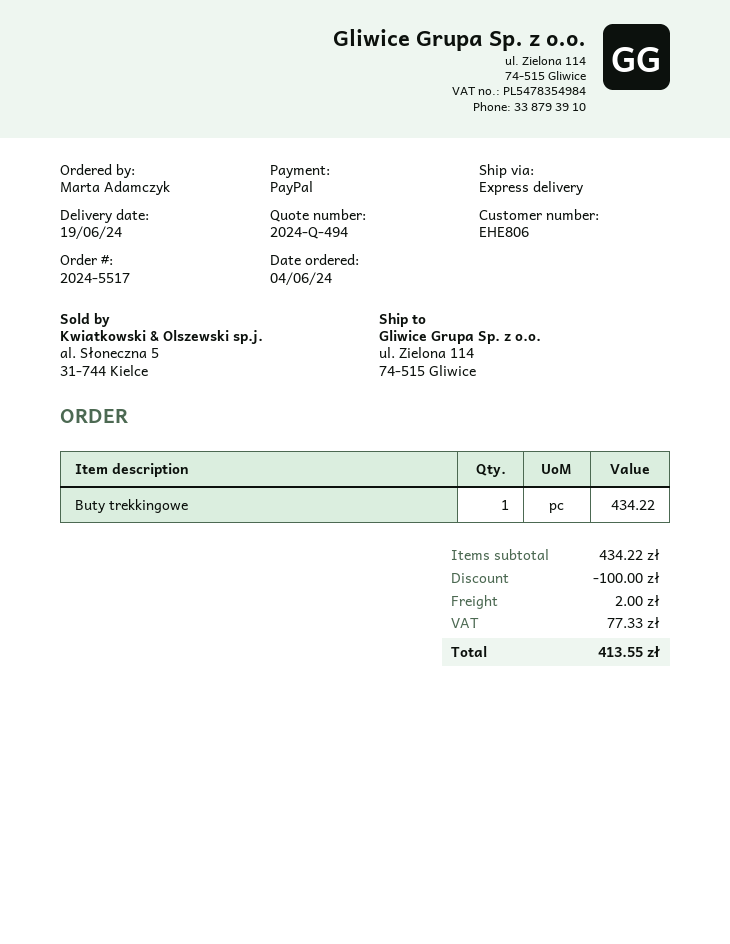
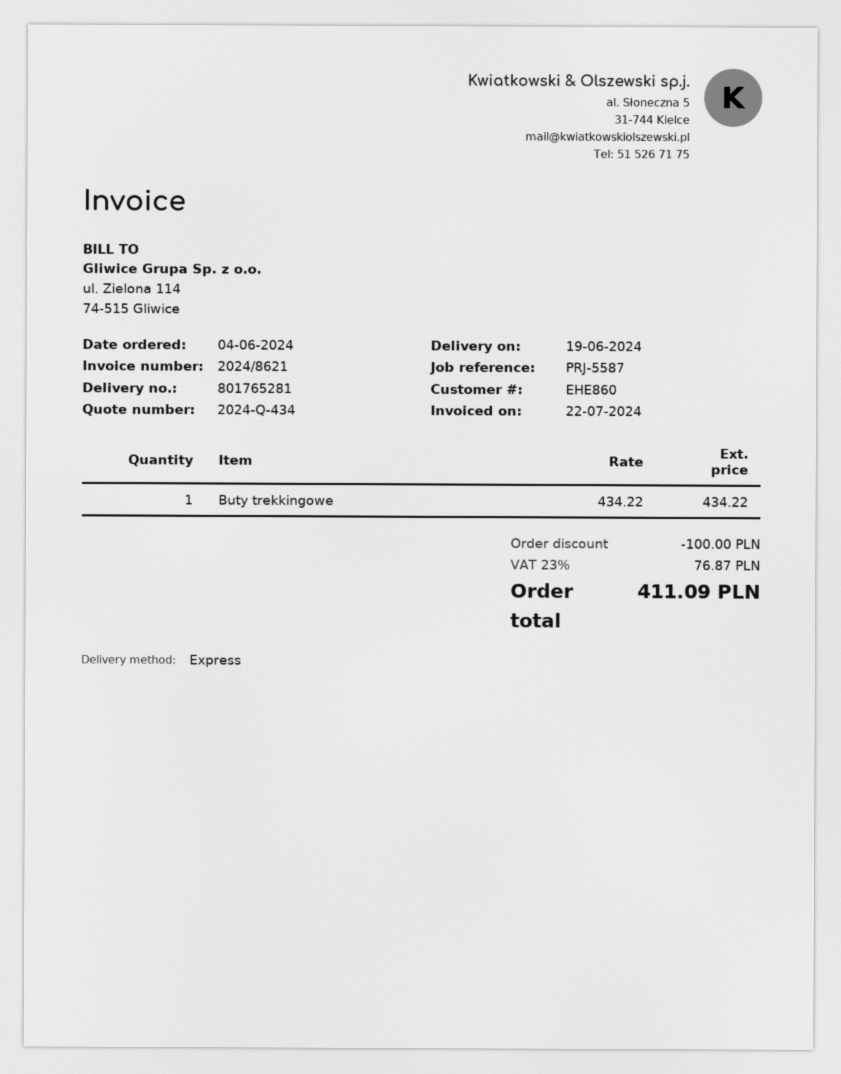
quote number: 2024-Q-494 -> 2024-Q-434
customer number: EHE806 -> EHE860
shipping: 2.00 -> none
tax: 77.33 -> 76.87
total: 413.55 -> 411.09

